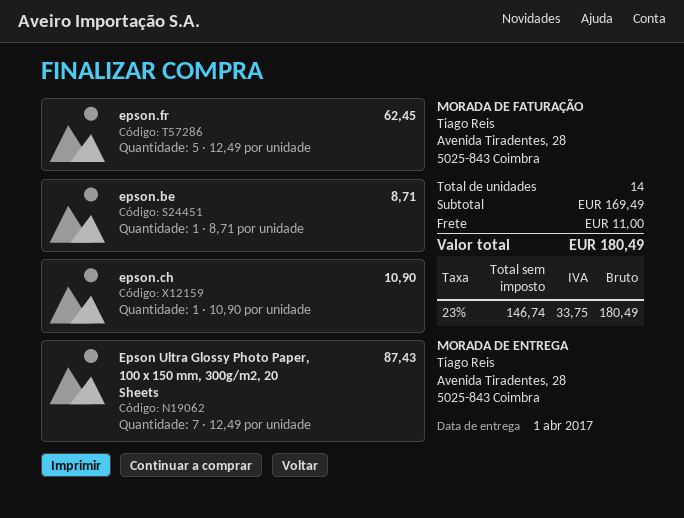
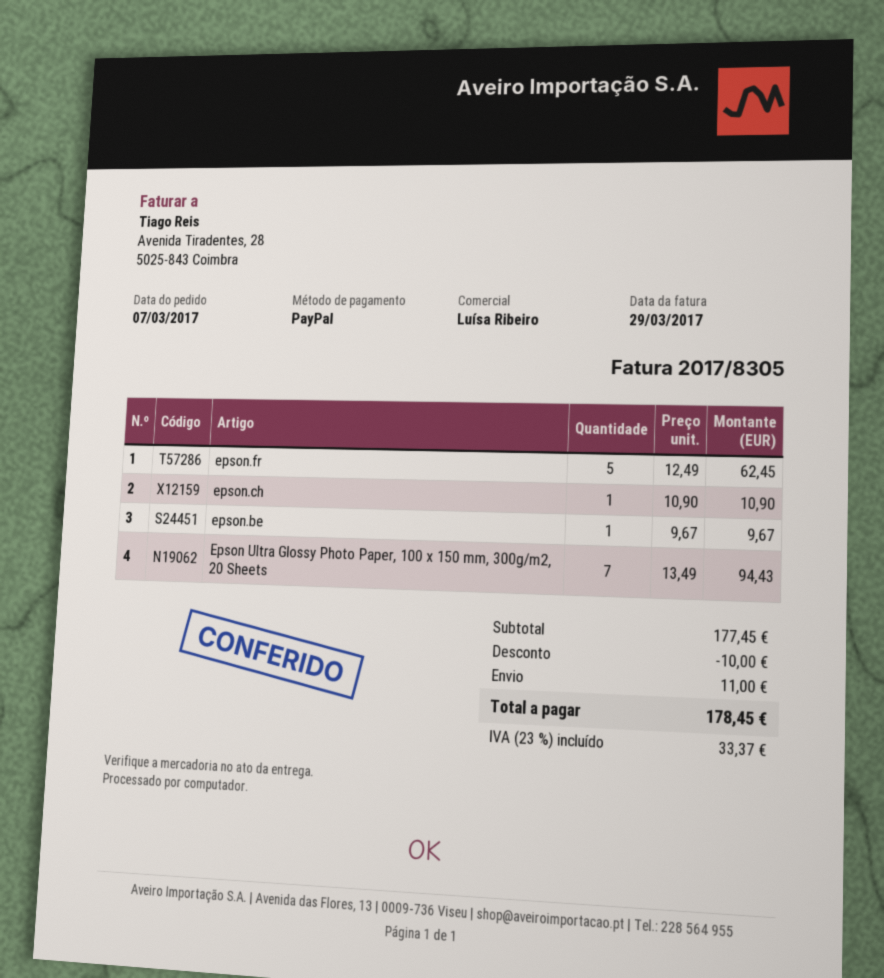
epson.be: 1 x 8.71 = 8.71 -> 1 x 9.67 = 9.67
Epson Ultra Glossy Photo Paper, 100 x 150 mm, 300g/m2, 20 Sheets: 7 x 12.49 = 87.43 -> 7 x 13.49 = 94.43
subtotal: 169.49 -> 177.45
discount: none -> 10.00
tax: 23% = 33.75 -> 23% = 33.37
total: 180.49 -> 178.45

